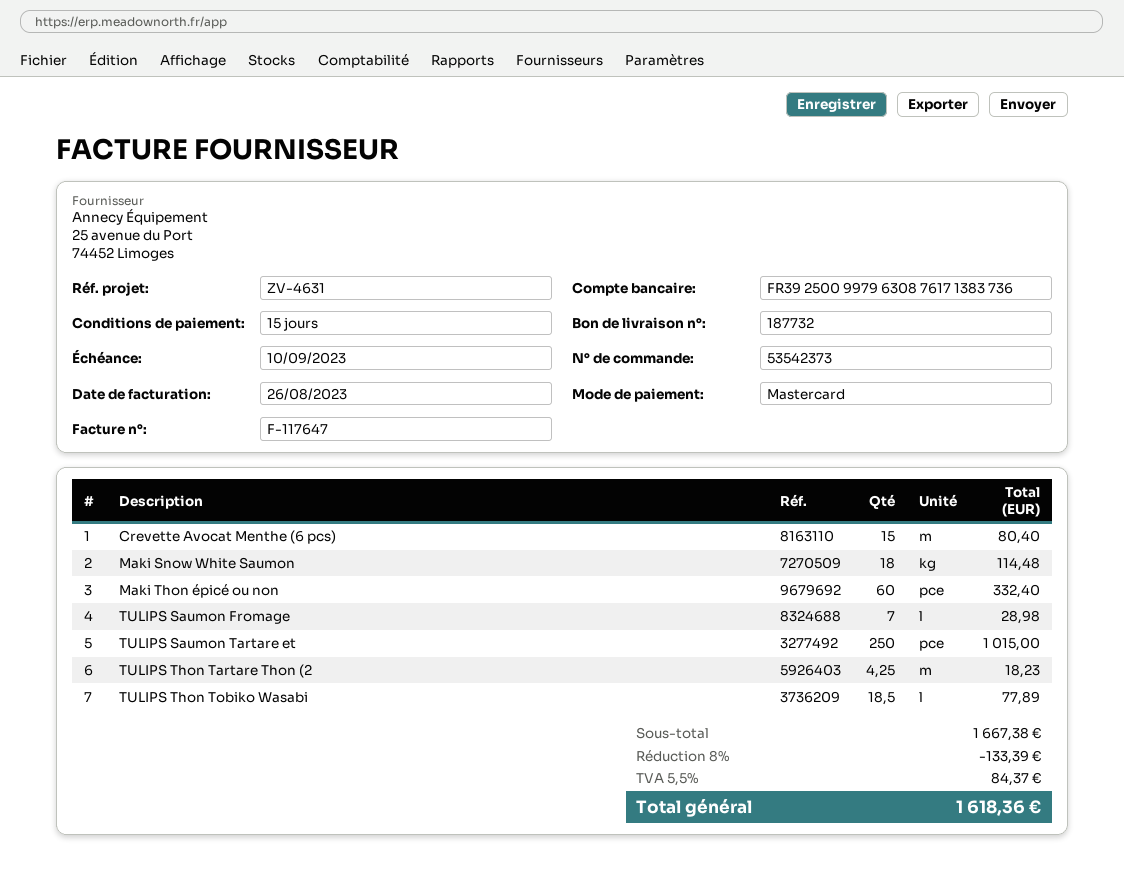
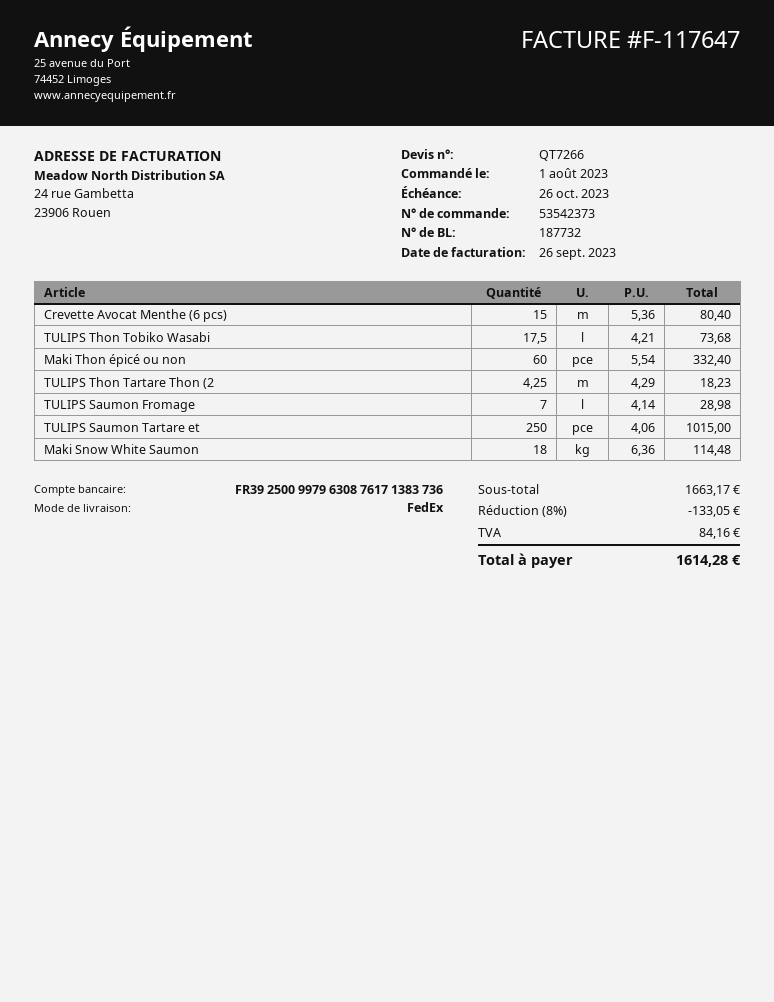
invoice date: 2023-08-26 -> 2023-09-26
due date: 2023-09-10 -> 2023-10-26
TULIPS Thon Tobiko Wasabi: 18.5 for 77.89 -> 17.5 for 73.68
subtotal: 1667.38 -> 1663.17
discount: 8% = 133.39 -> 8% = 133.05
tax: 84.37 -> 84.16
total: 1618.36 -> 1614.28

